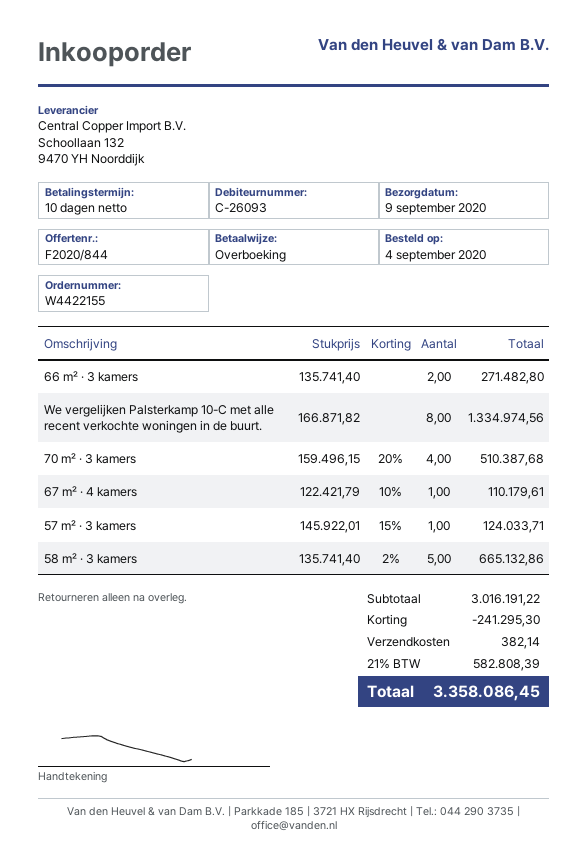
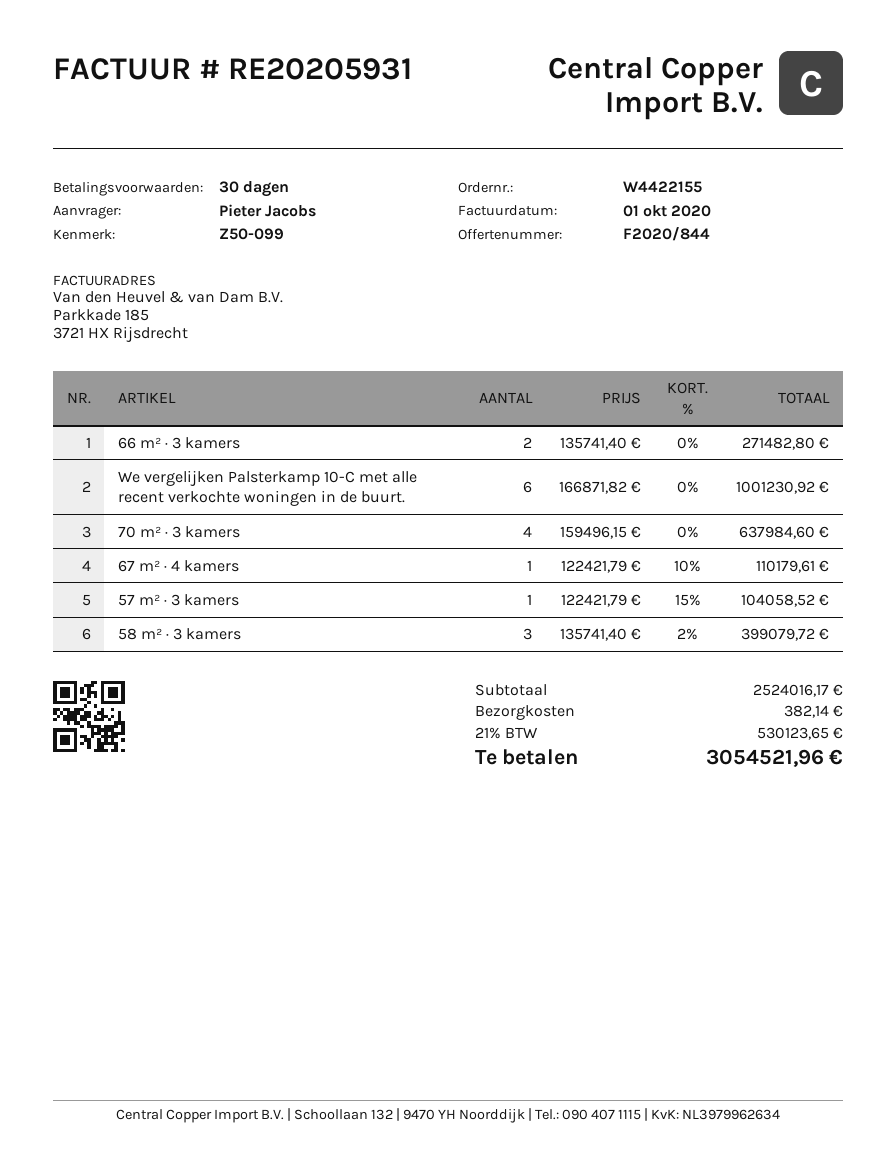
payment terms: 10 days -> 30 days
We vergelijken Palsterkamp 10-C met alle recent verkochte woningen in de buurt.: 8 x 166871.82 = 1334974.56 -> 6 x 166871.82 = 1001230.92
70 m² · 3 kamers: 4 x 159496.15 - 20% = 510387.68 -> 4 x 159496.15 = 637984.60
57 m² · 3 kamers: 1 x 145922.01 - 15% = 124033.71 -> 1 x 122421.79 - 15% = 104058.52
58 m² · 3 kamers: 5 x 135741.40 - 2% = 665132.86 -> 3 x 135741.40 - 2% = 399079.72
subtotal: 3016191.22 -> 2524016.17
discount: 241295.30 -> none
tax: 21% = 582808.39 -> 21% = 530123.65
total: 3358086.45 -> 3054521.96

